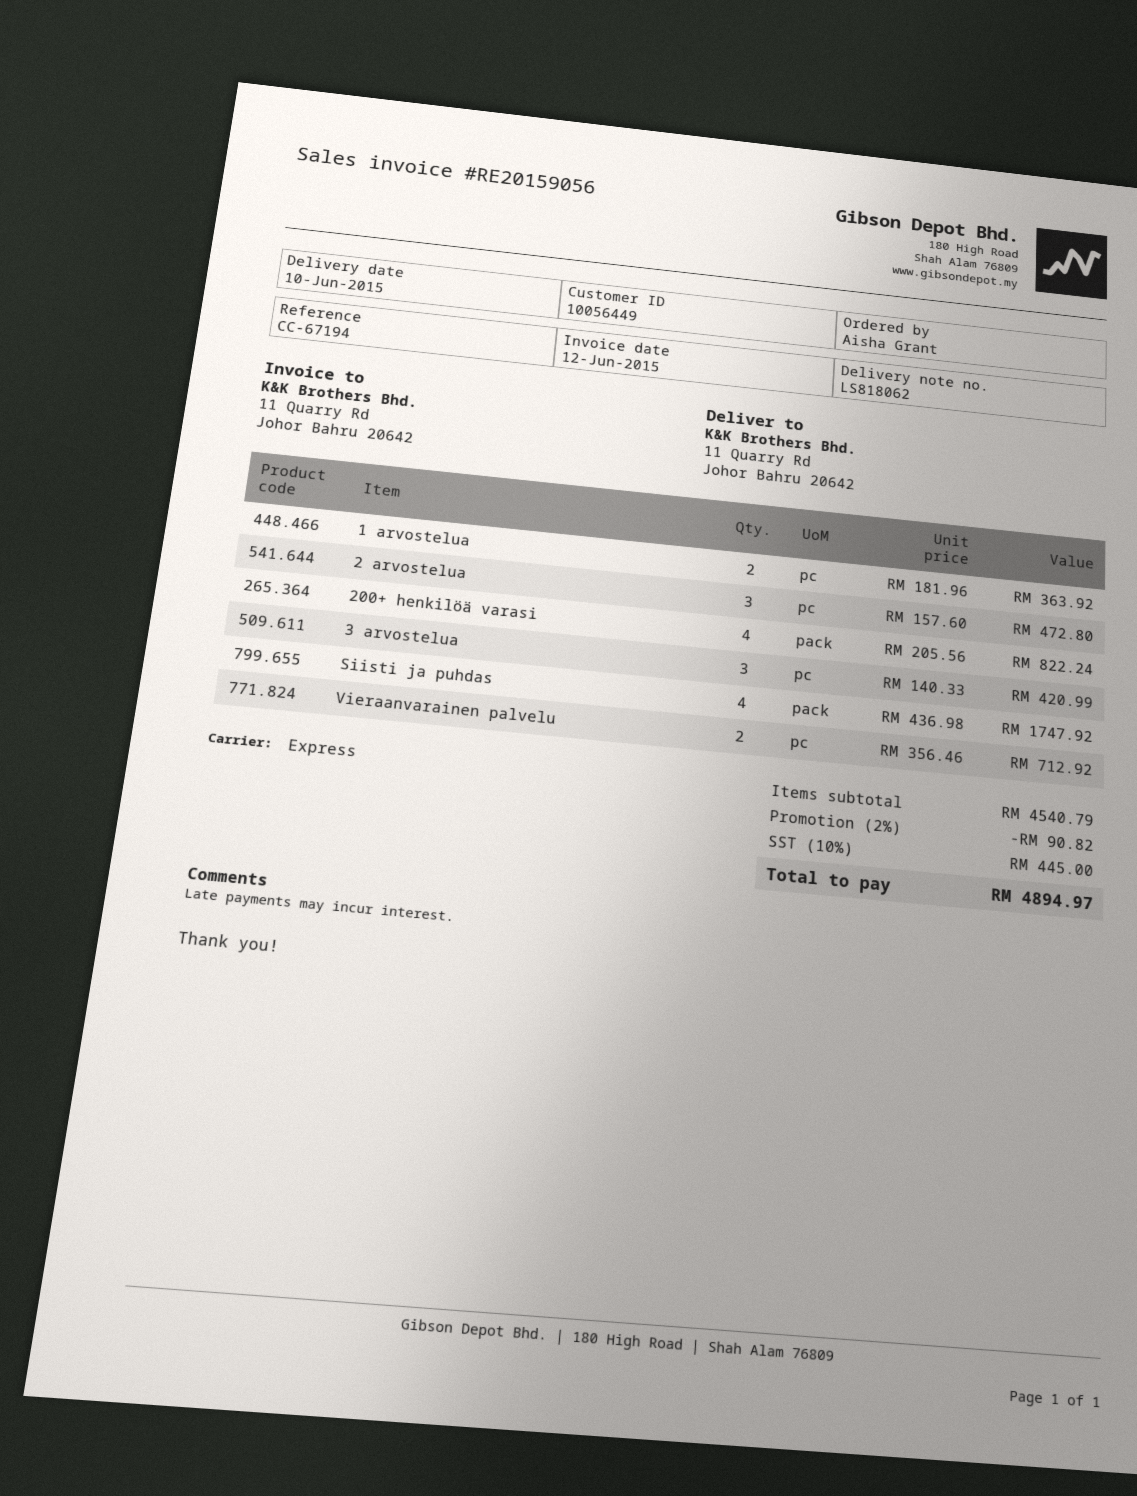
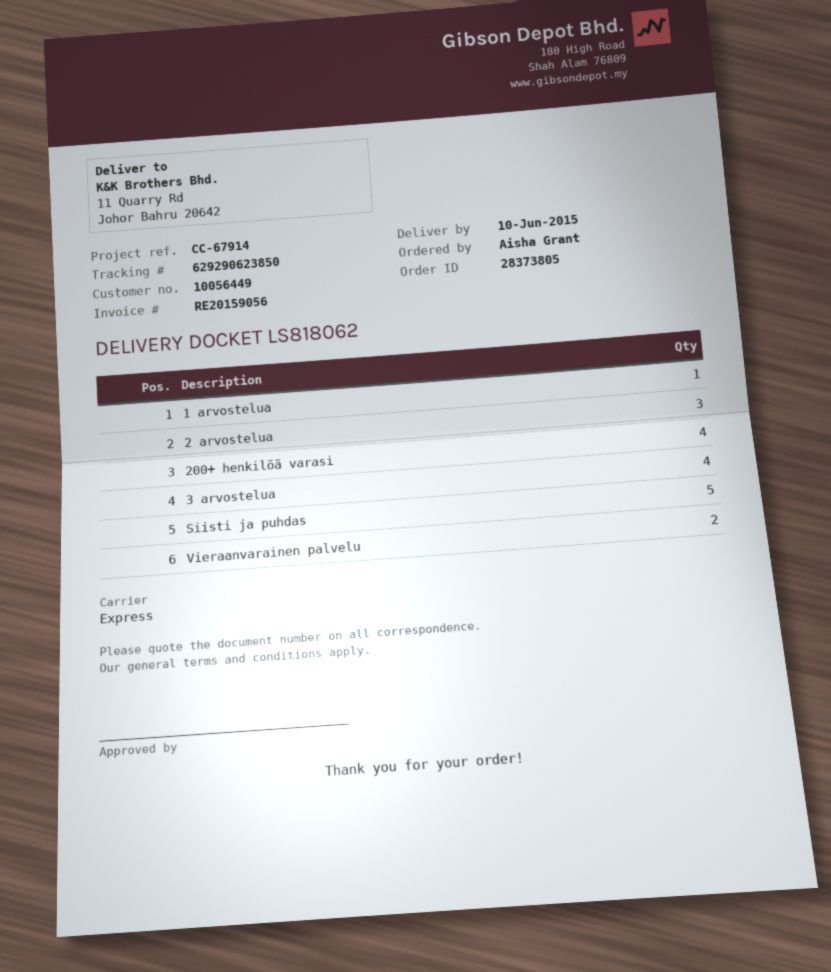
reference: CC-67194 -> CC-67914
1 arvostelua: 2 -> 1
3 arvostelua: 3 -> 4
Siisti ja puhdas: 4 -> 5

